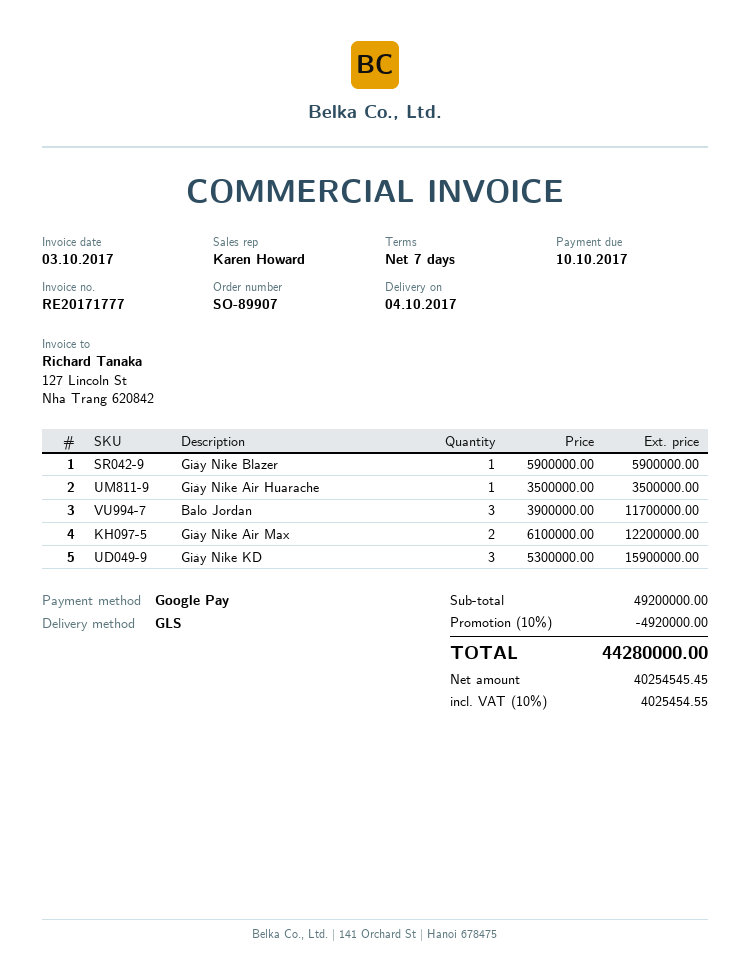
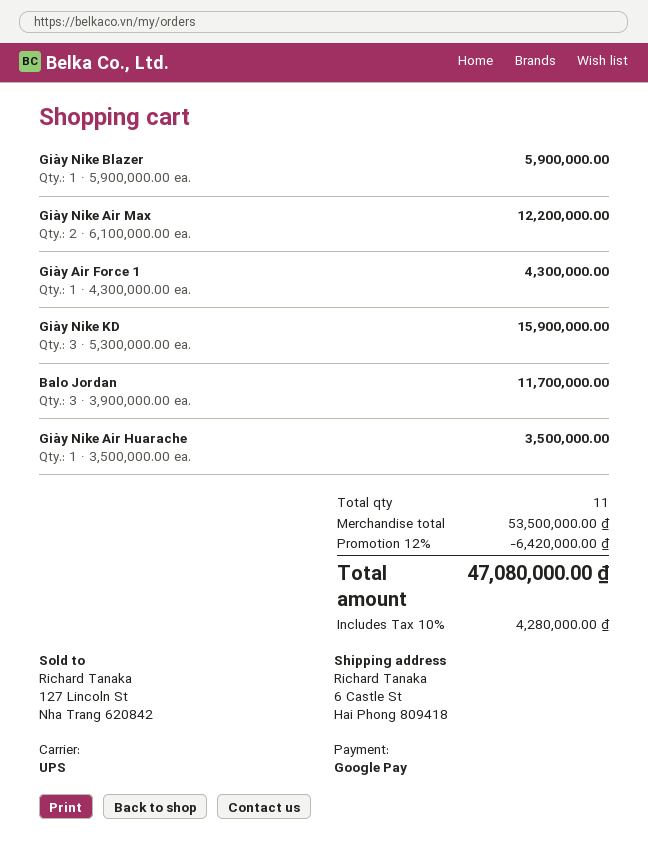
shipping method: GLS -> UPS
Giày Air Force 1: none -> 1 x 4300000.00 = 4300000.00
subtotal: 49200000.00 -> 53500000.00
discount: 10% = 4920000.00 -> 12% = 6420000.00
tax: 10% = 4025454.55 -> 10% = 4280000.00
total: 44280000.00 -> 47080000.00

